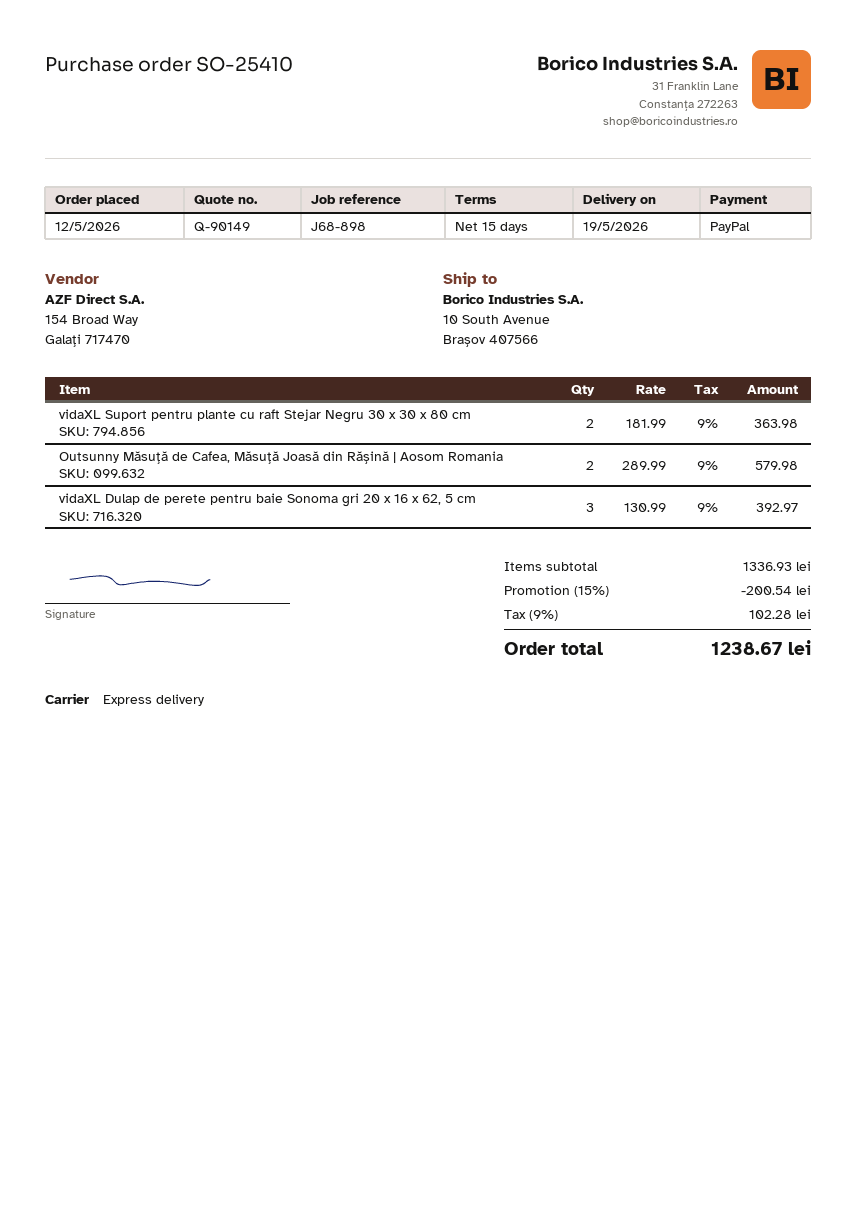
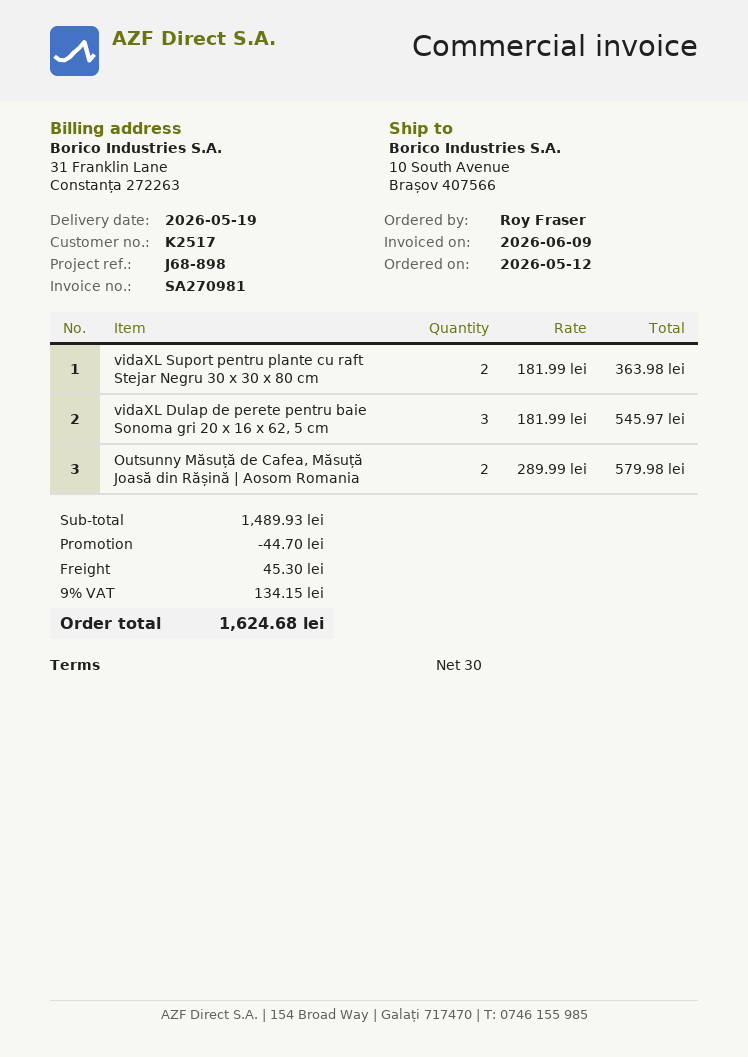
payment terms: 15 days -> 30 days
vidaXL Dulap de perete pentru baie Sonoma gri 20 x 16 x 62, 5 cm: 3 x 130.99 = 392.97 -> 3 x 181.99 = 545.97
subtotal: 1336.93 -> 1489.93
discount: 200.54 -> 44.70
shipping: none -> 45.30
tax: 9% = 102.28 -> 9% = 134.15
total: 1238.67 -> 1624.68

